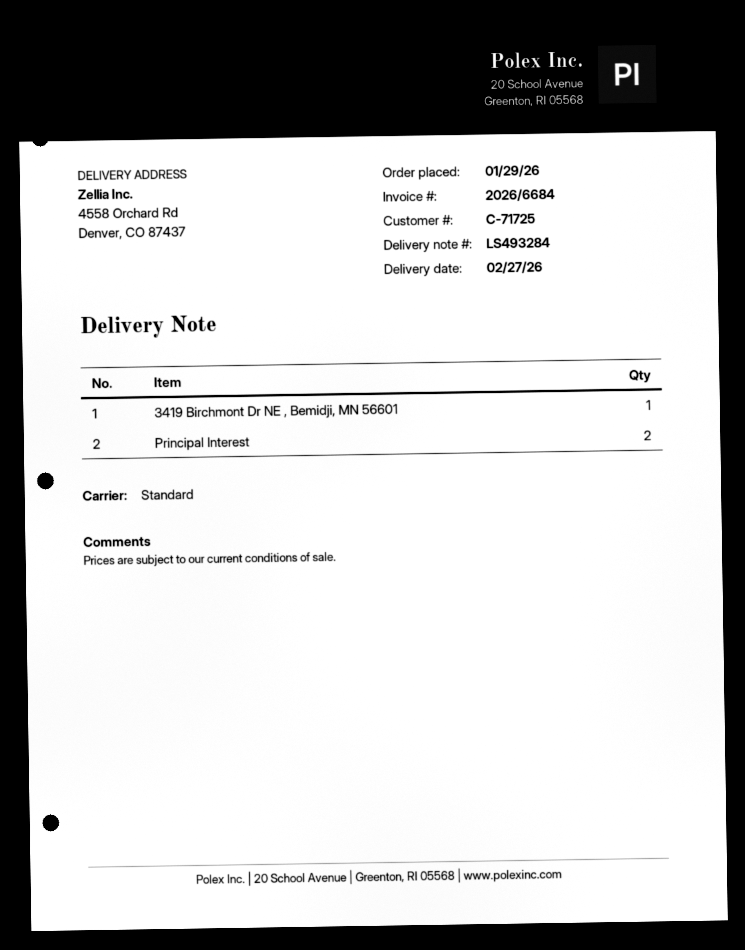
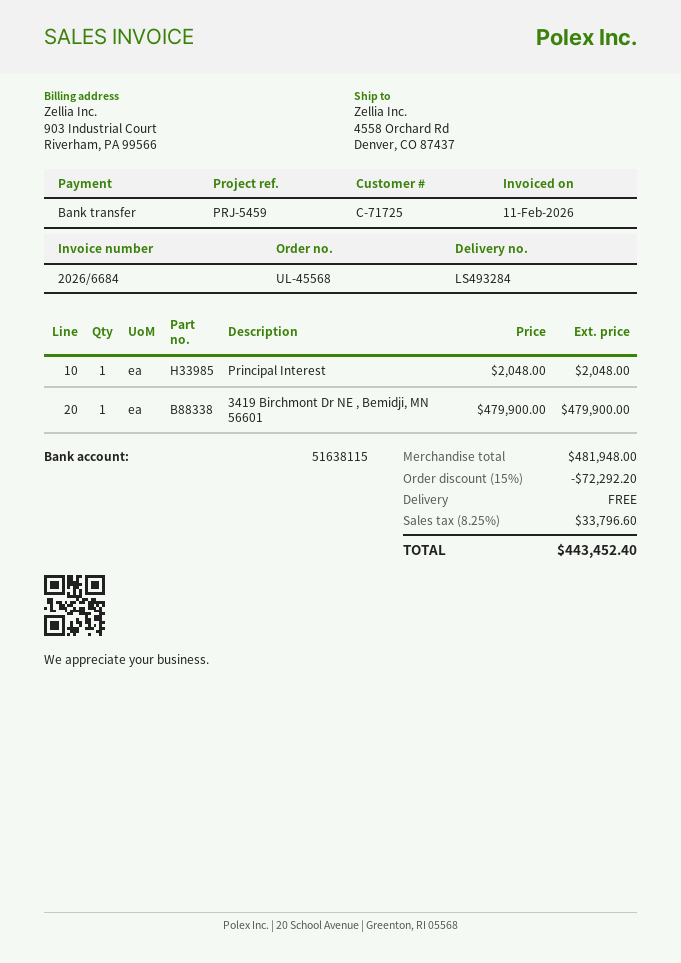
Principal Interest: 2 -> 1

